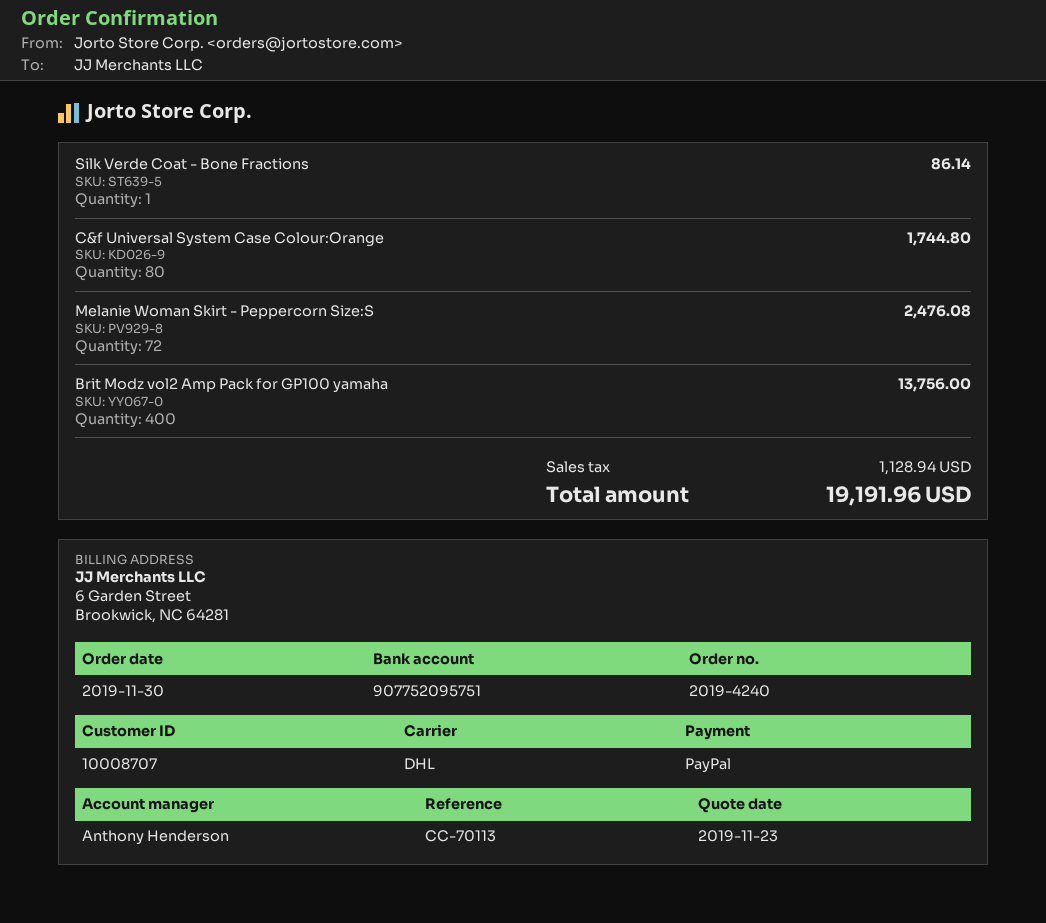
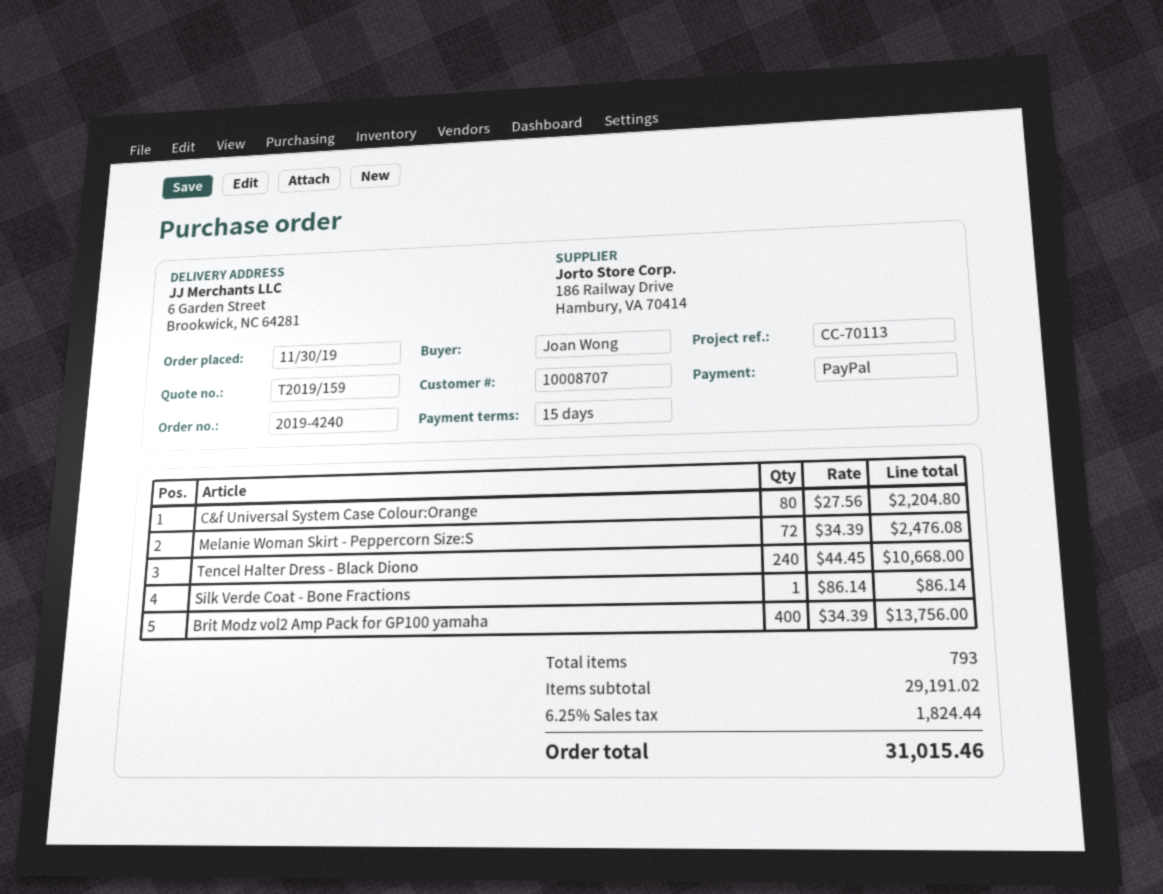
C&f Universal System Case Colour:Orange: 80 for 1744.80 -> 80 for 2204.80
Tencel Halter Dress - Black Diono: none -> 240 for 10668.00
tax: 1128.94 -> 1824.44
total: 19191.96 -> 31015.46

